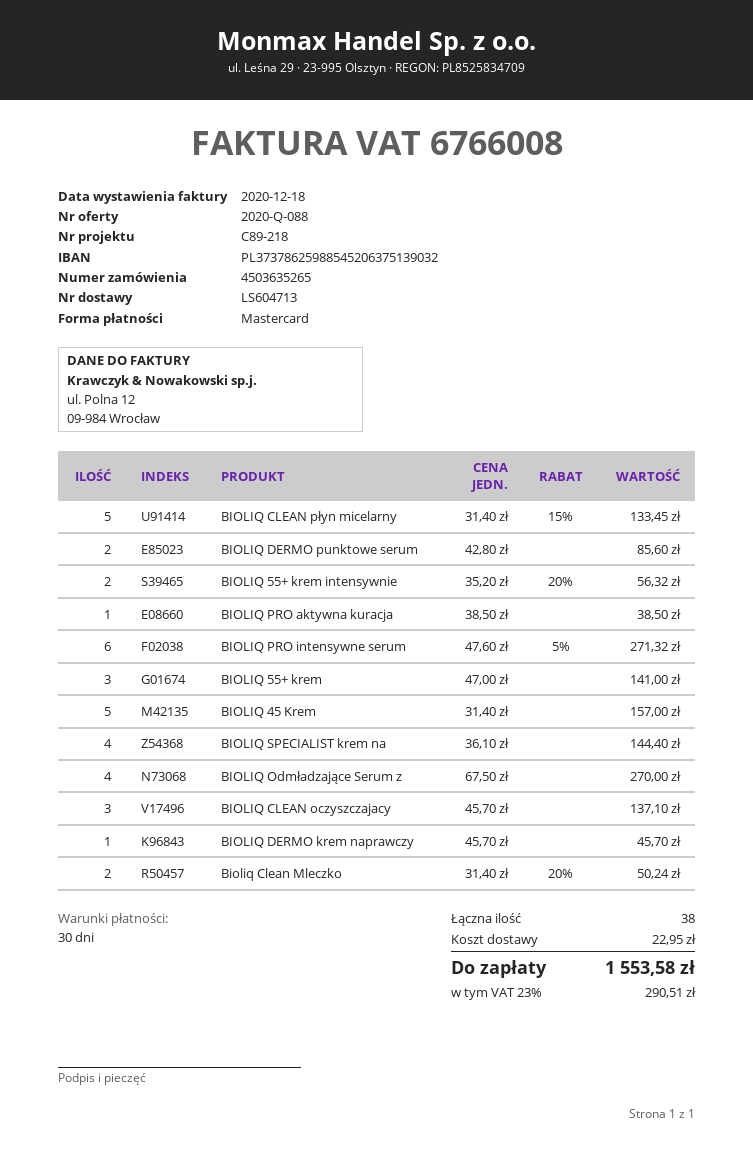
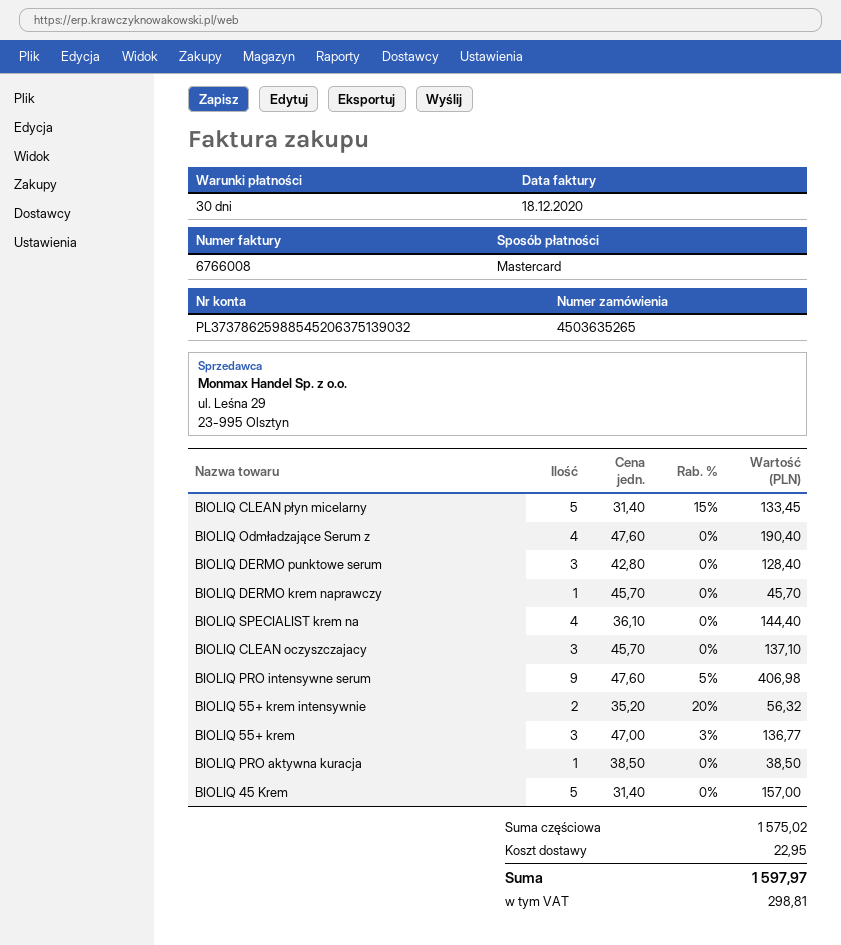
BIOLIQ DERMO punktowe serum: 2 x 42.80 = 85.60 -> 3 x 42.80 = 128.40
BIOLIQ PRO intensywne serum: 6 x 47.60 - 5% = 271.32 -> 9 x 47.60 - 5% = 406.98
BIOLIQ 55+ krem: 3 x 47.00 = 141.00 -> 3 x 47.00 - 3% = 136.77
BIOLIQ Odmładzające Serum z: 4 x 67.50 = 270.00 -> 4 x 47.60 = 190.40
Bioliq Clean Mleczko: 2 x 31.40 - 20% = 50.24 -> none
tax: 290.51 -> 298.81
total: 1553.58 -> 1597.97

